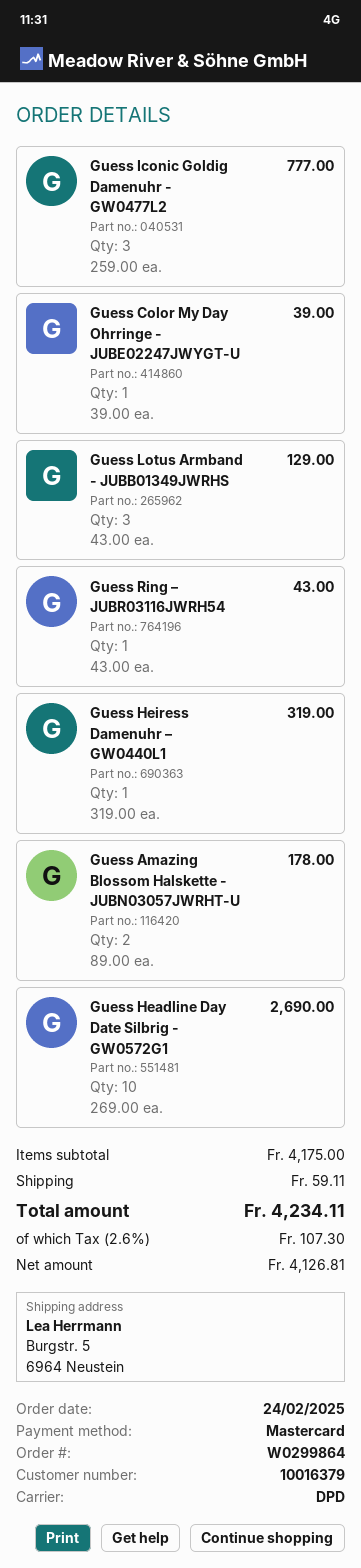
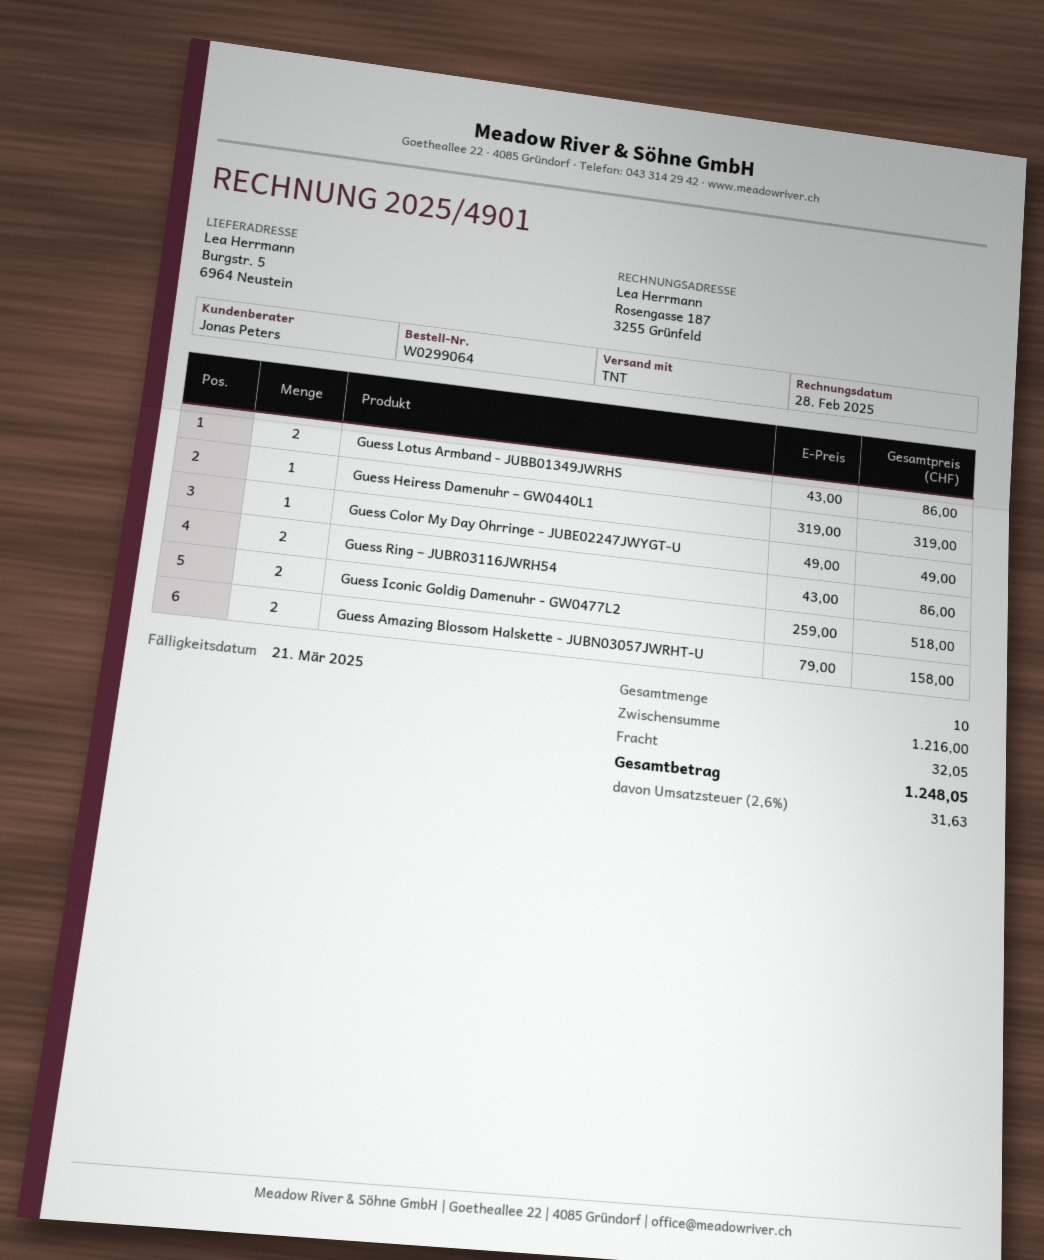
order number: W0299864 -> W0299064
shipping method: DPD -> TNT
Guess Iconic Goldig Damenuhr - GW0477L2: 3 x 259.00 = 777.00 -> 2 x 259.00 = 518.00
Guess Color My Day Ohrringe - JUBE02247JWYGT-U: 1 x 39.00 = 39.00 -> 1 x 49.00 = 49.00
Guess Lotus Armband - JUBB01349JWRHS: 3 x 43.00 = 129.00 -> 2 x 43.00 = 86.00
Guess Ring – JUBR03116JWRH54: 1 x 43.00 = 43.00 -> 2 x 43.00 = 86.00
Guess Amazing Blossom Halskette - JUBN03057JWRHT-U: 2 x 89.00 = 178.00 -> 2 x 79.00 = 158.00
Guess Headline Day Date Silbrig - GW0572G1: 10 x 269.00 = 2690.00 -> none
subtotal: 4175.00 -> 1216.00
shipping: 59.11 -> 32.05
tax: 2.6% = 107.30 -> 2.6% = 31.63
total: 4234.11 -> 1248.05

